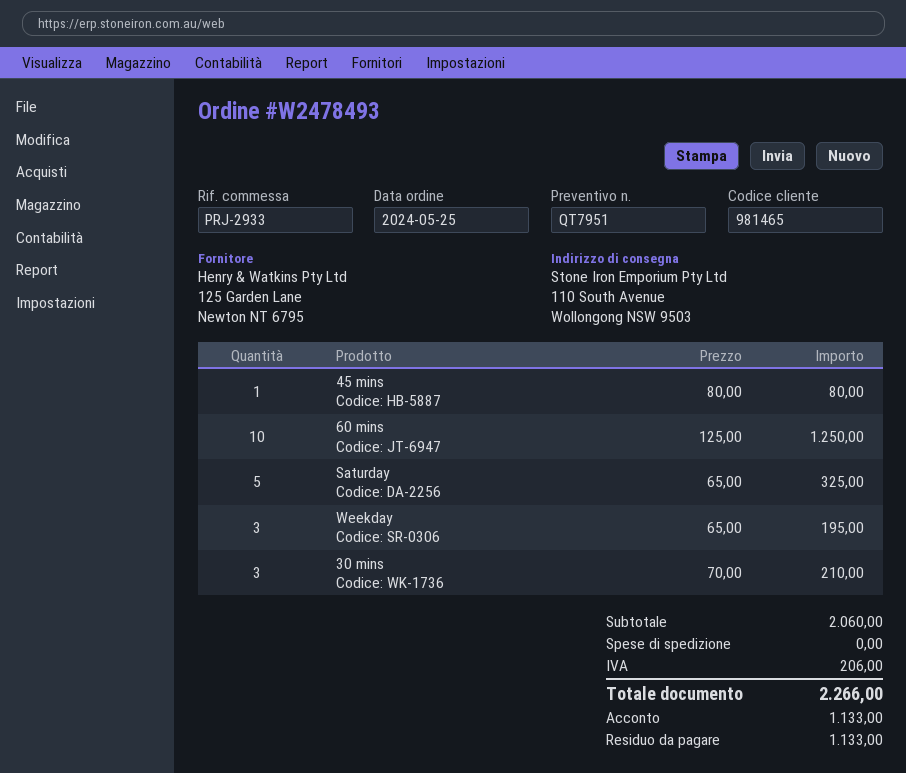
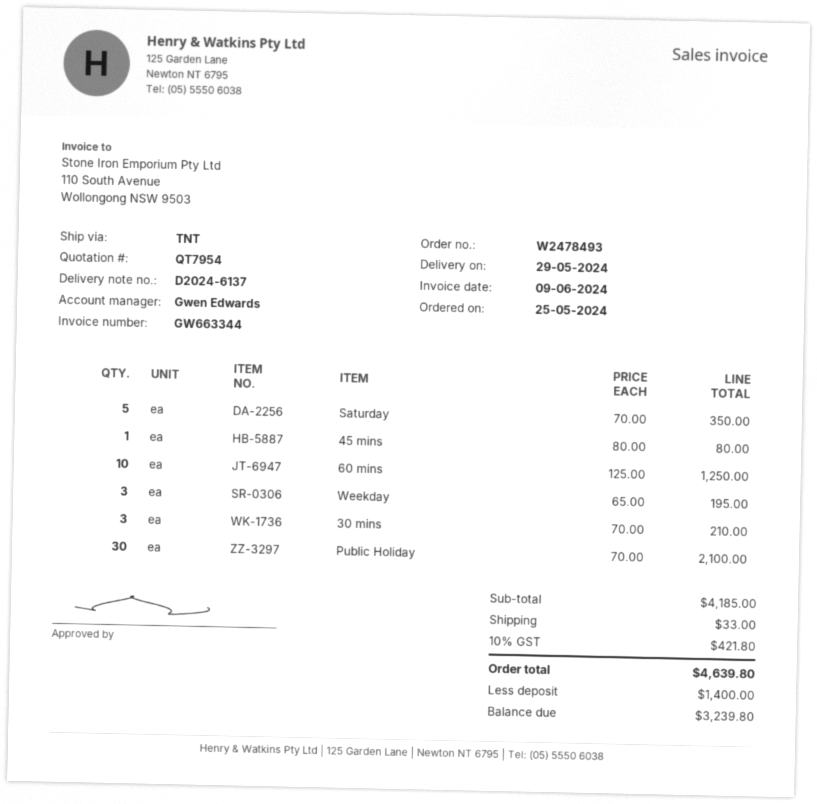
quote number: QT7951 -> QT7954
Saturday: 5 x 65.00 = 325.00 -> 5 x 70.00 = 350.00
Public Holiday: none -> 30 x 70.00 = 2100.00
subtotal: 2060.00 -> 4185.00
shipping: 0.00 -> 33.00
tax: 206.00 -> 421.80
total: 2266.00 -> 4639.80
deposit: 1133.00 -> 1400.00
balance: 1133.00 -> 3239.80

